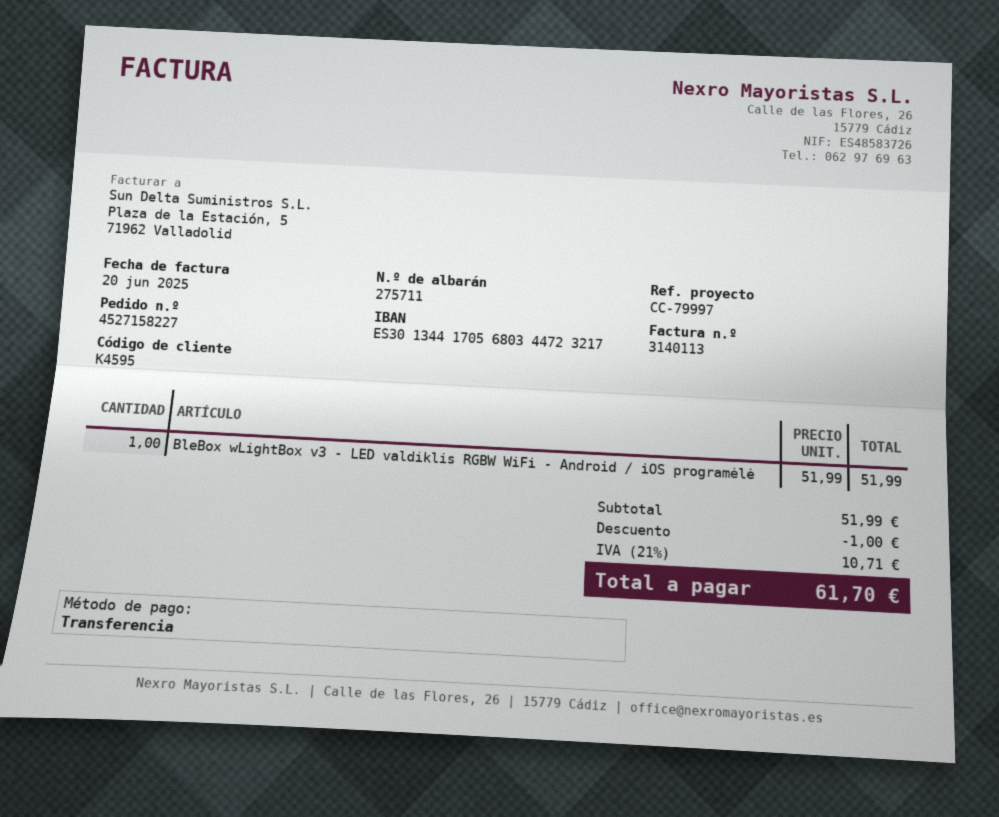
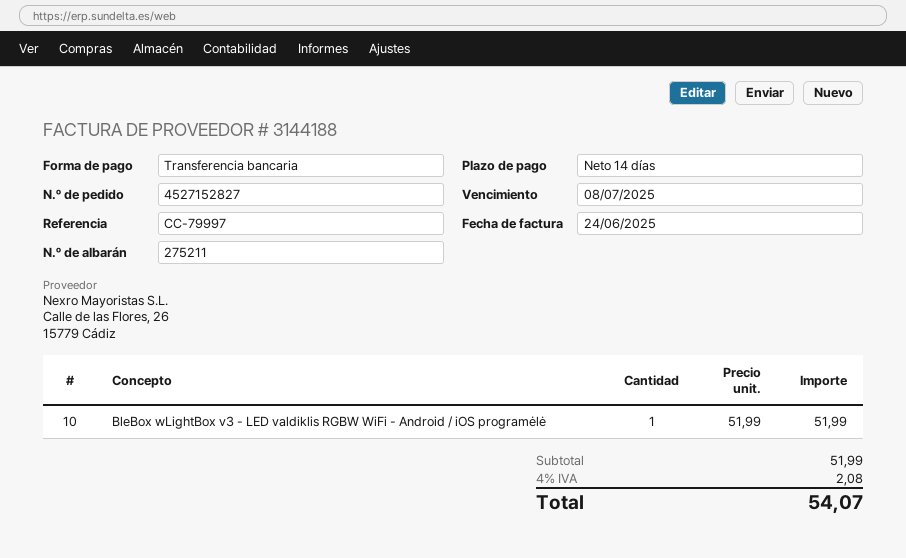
order number: 4527158227 -> 4527152827
delivery note number: 275711 -> 275211
invoice number: 3140113 -> 3144188
invoice date: 2025-06-20 -> 2025-06-24
discount: 1.00 -> none
tax: 21% = 10.71 -> 4% = 2.08
total: 61.70 -> 54.07

